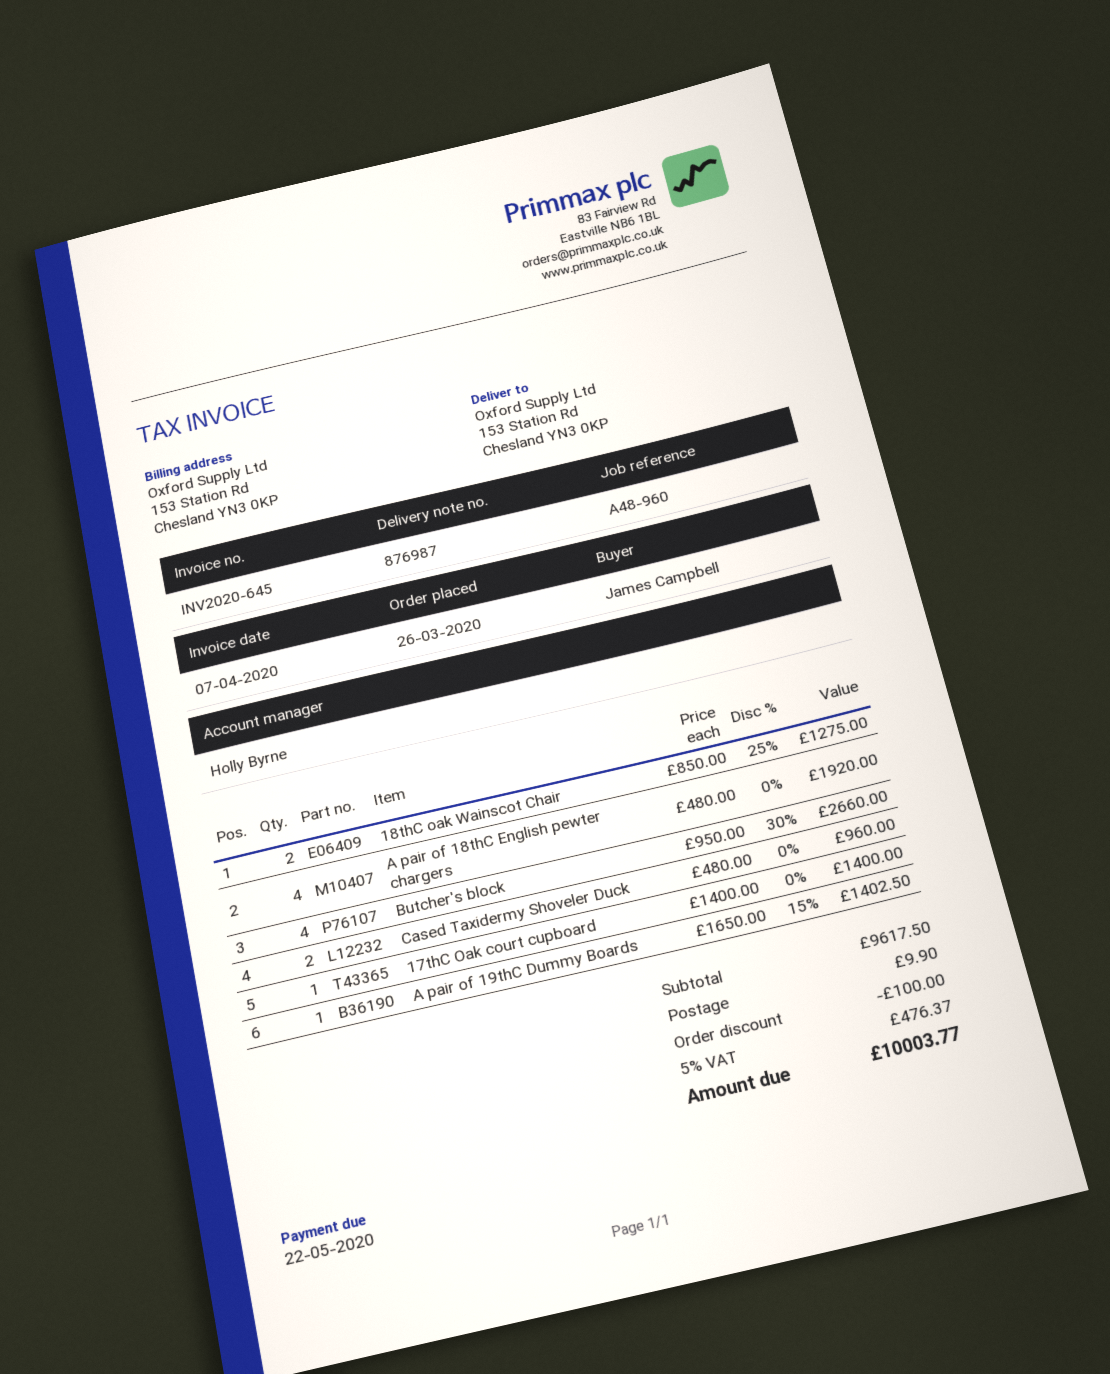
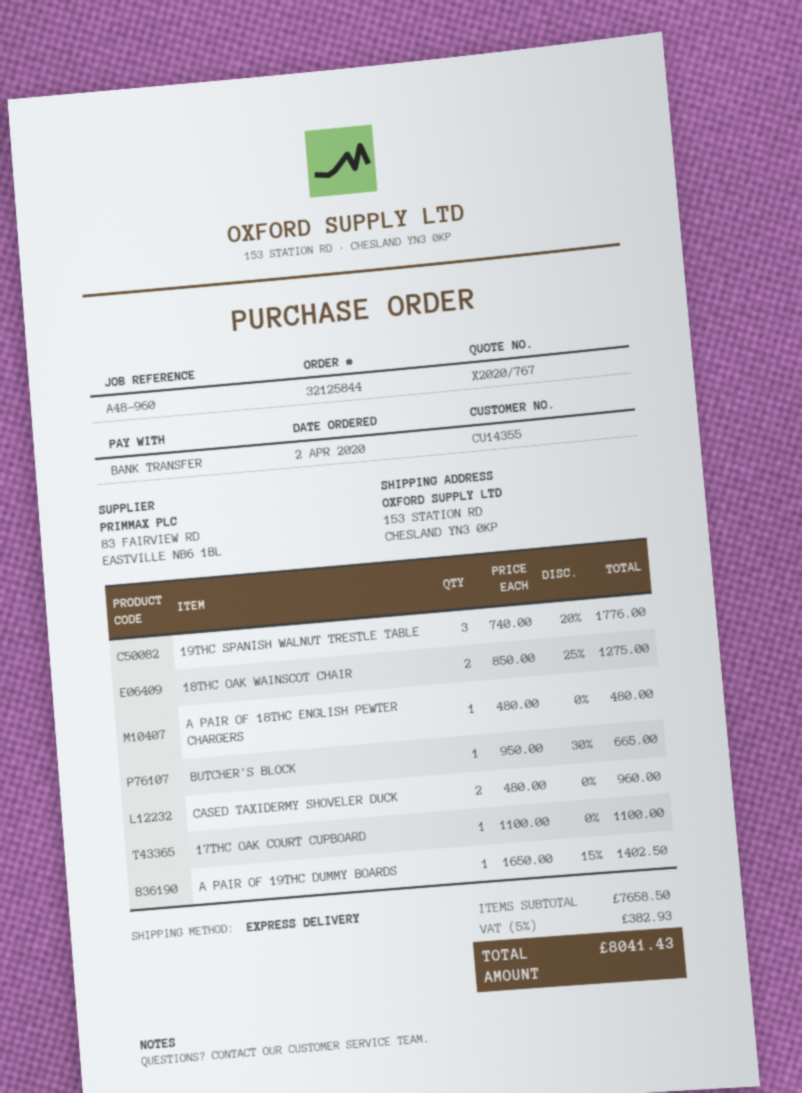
order date: 2020-03-26 -> 2020-04-02
A pair of 18thC English pewter chargers: 4 x 480.00 = 1920.00 -> 1 x 480.00 = 480.00
Butcher's block: 4 x 950.00 - 30% = 2660.00 -> 1 x 950.00 - 30% = 665.00
17thC Oak court cupboard: 1 x 1400.00 = 1400.00 -> 1 x 1100.00 = 1100.00
19THC SPANISH WALNUT TRESTLE TABLE: none -> 3 x 740.00 - 20% = 1776.00
subtotal: 9617.50 -> 7658.50
discount: 100.00 -> none
shipping: 9.90 -> none
tax: 5% = 476.37 -> 5% = 382.93
total: 10003.77 -> 8041.43

